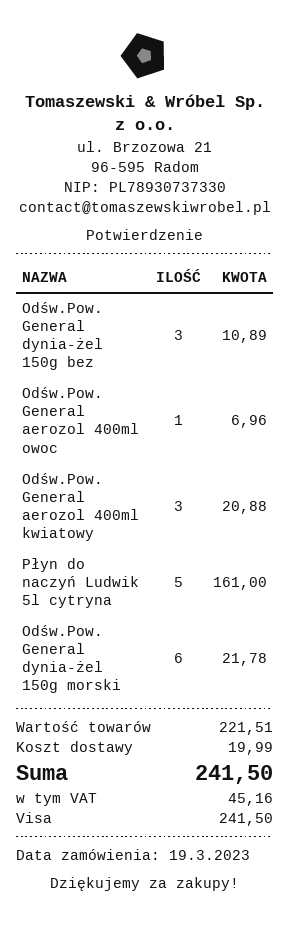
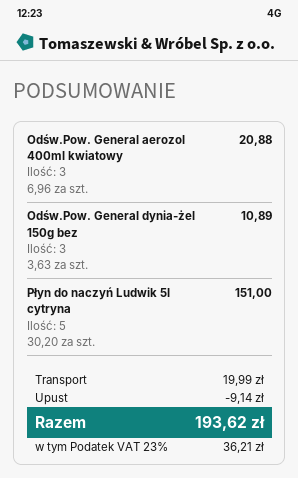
Odśw.Pow. General aerozol 400ml owoc: 1 for 6.96 -> none
Płyn do naczyń Ludwik 5l cytryna: 5 for 161.00 -> 5 for 151.00
Odśw.Pow. General dynia-żel 150g morski: 6 for 21.78 -> none
discount: none -> 9.14
tax: 45.16 -> 36.21
total: 241.50 -> 193.62

